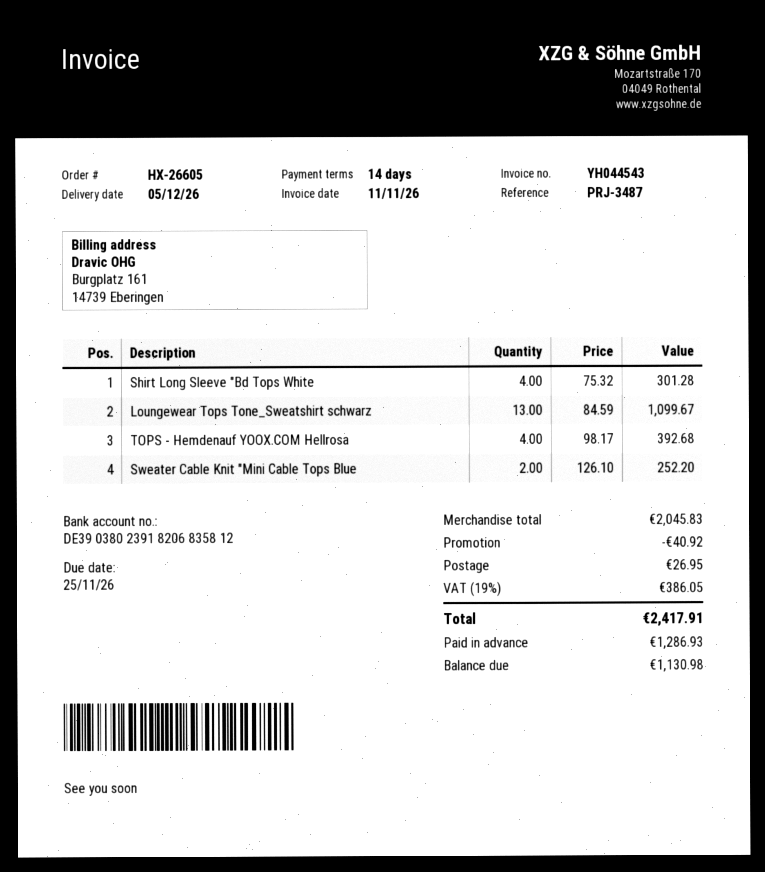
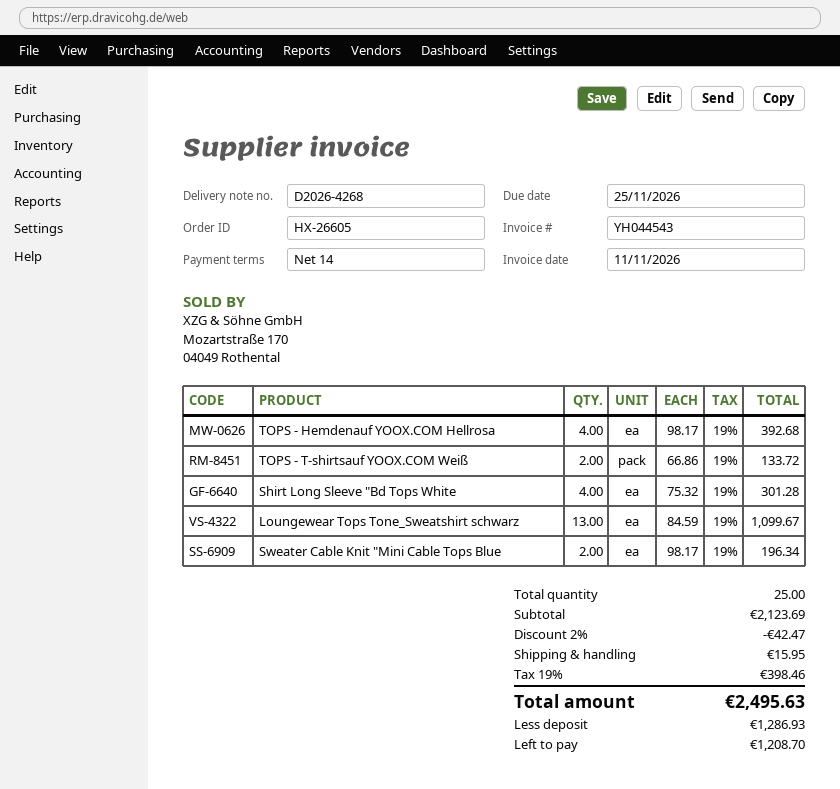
Sweater Cable Knit "Mini Cable Tops Blue: 2 x 126.10 = 252.20 -> 2 x 98.17 = 196.34
TOPS - T-shirtsauf YOOX.COM Weiß: none -> 2 x 66.86 = 133.72
subtotal: 2045.83 -> 2123.69
discount: 40.92 -> 42.47
shipping: 26.95 -> 15.95
tax: 19% = 386.05 -> 19% = 398.46
total: 2417.91 -> 2495.63
balance: 1130.98 -> 1208.70

